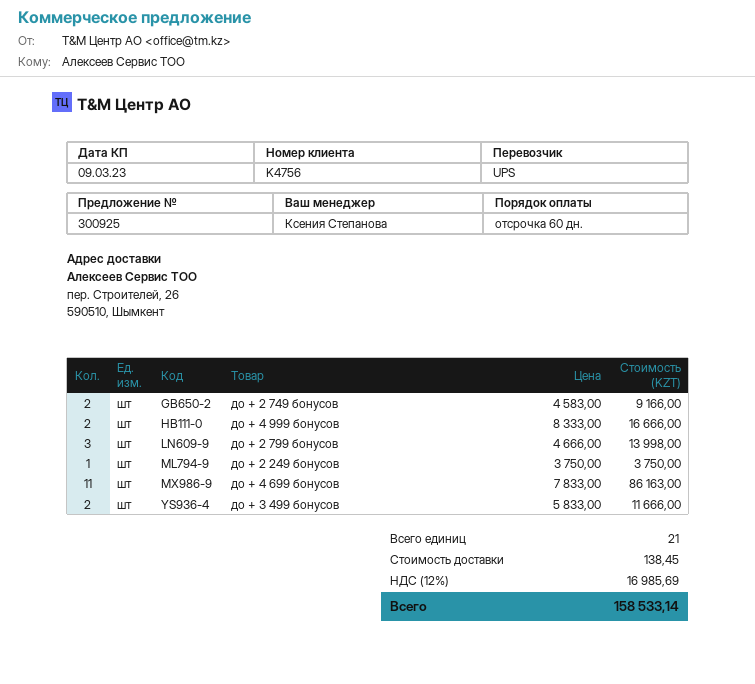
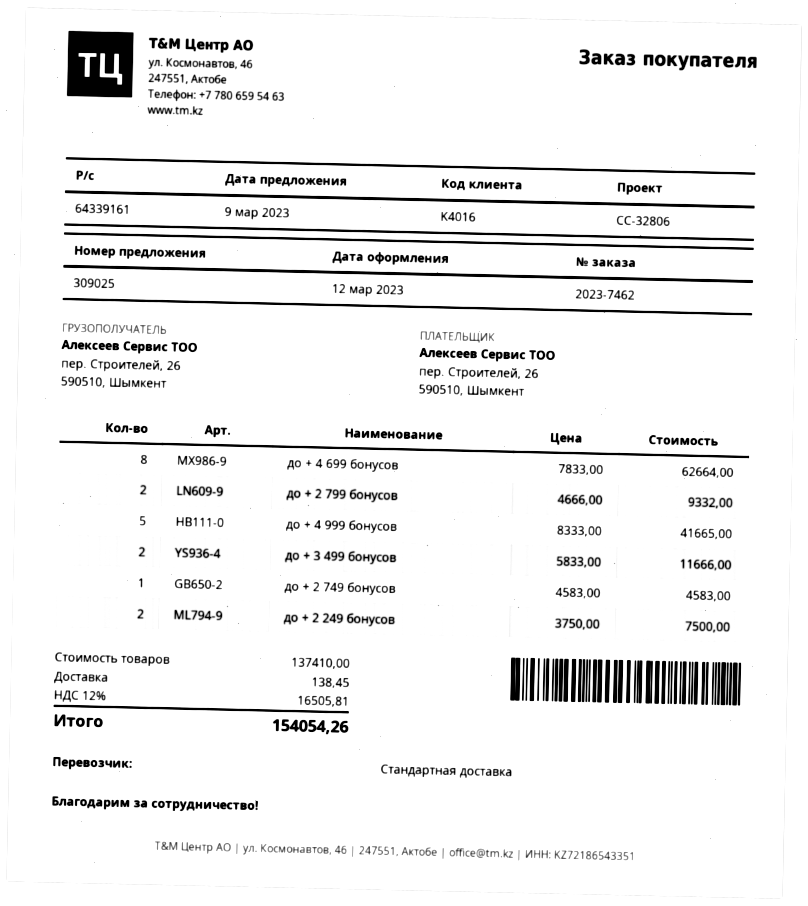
quote number: 300925 -> 309025
customer number: K4756 -> K4016
shipping method: UPS -> standard
до + 2 749 бонусов: 2 x 4583.00 = 9166.00 -> 1 x 4583.00 = 4583.00
до + 4 999 бонусов: 2 x 8333.00 = 16666.00 -> 5 x 8333.00 = 41665.00
до + 2 799 бонусов: 3 x 4666.00 = 13998.00 -> 2 x 4666.00 = 9332.00
до + 2 249 бонусов: 1 x 3750.00 = 3750.00 -> 2 x 3750.00 = 7500.00
до + 4 699 бонусов: 11 x 7833.00 = 86163.00 -> 8 x 7833.00 = 62664.00
tax: 12% = 16985.69 -> 12% = 16505.81
total: 158533.14 -> 154054.26

